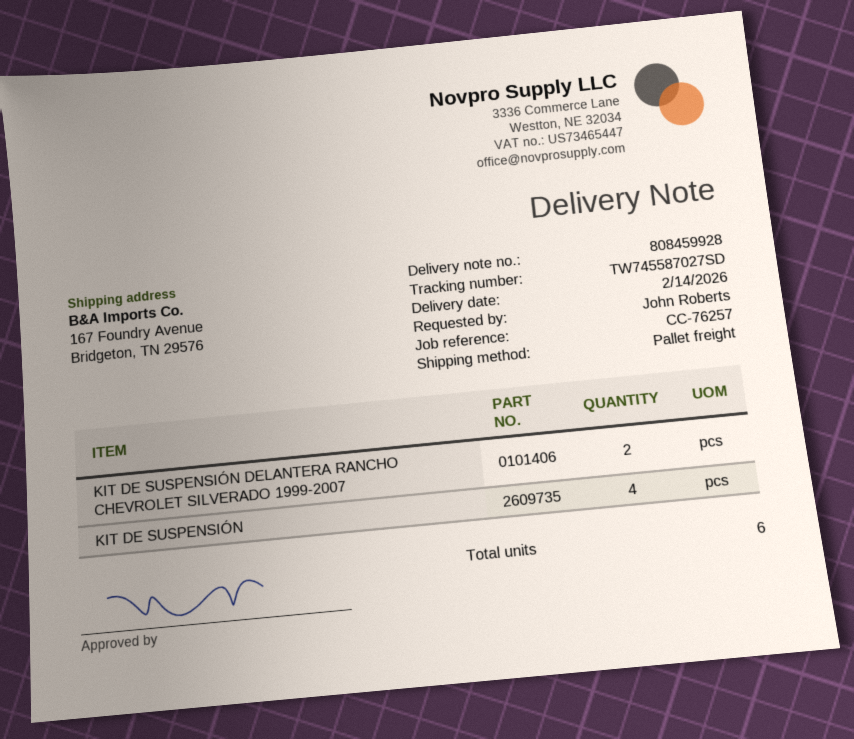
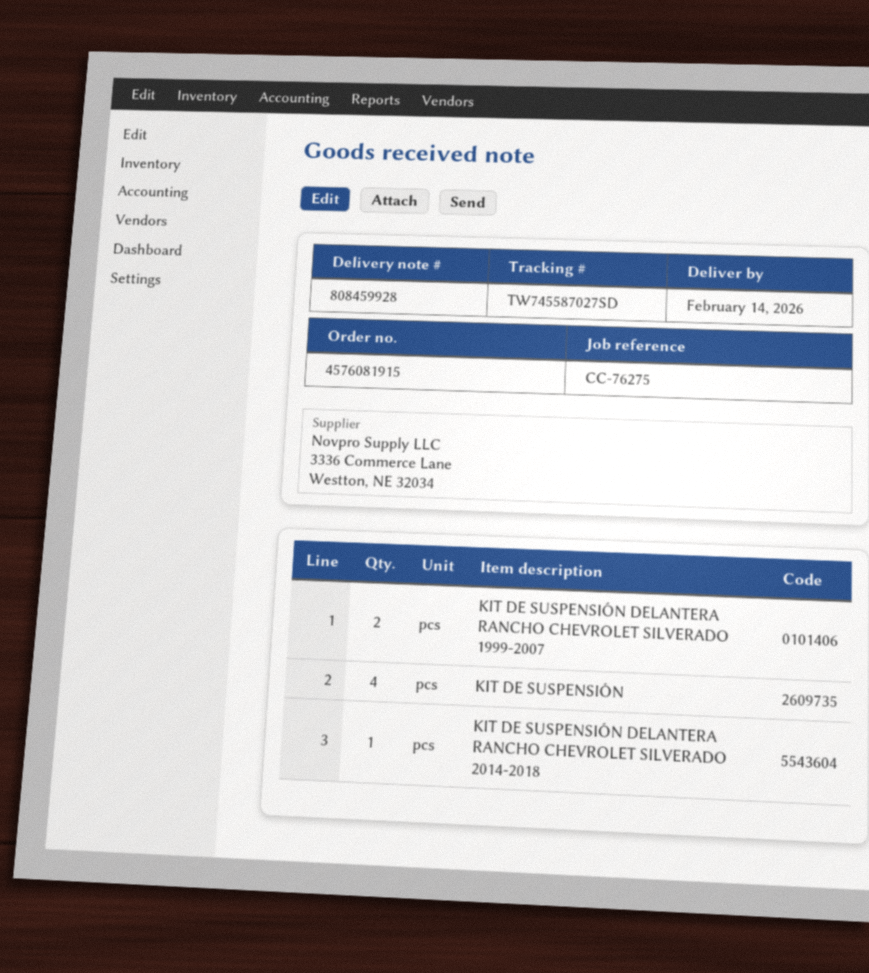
reference: CC-76257 -> CC-76275
KIT DE SUSPENSIÓN DELANTERA RANCHO CHEVROLET SILVERADO 2014-2018: none -> 1

